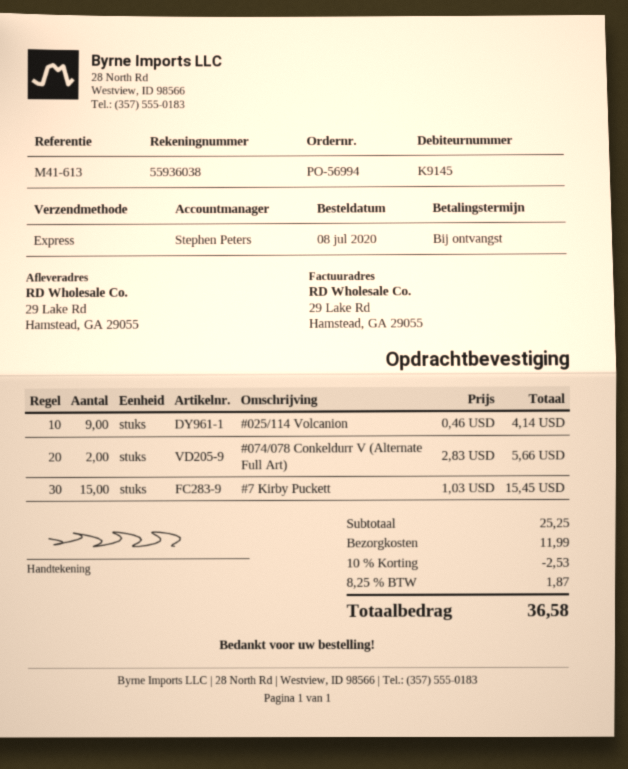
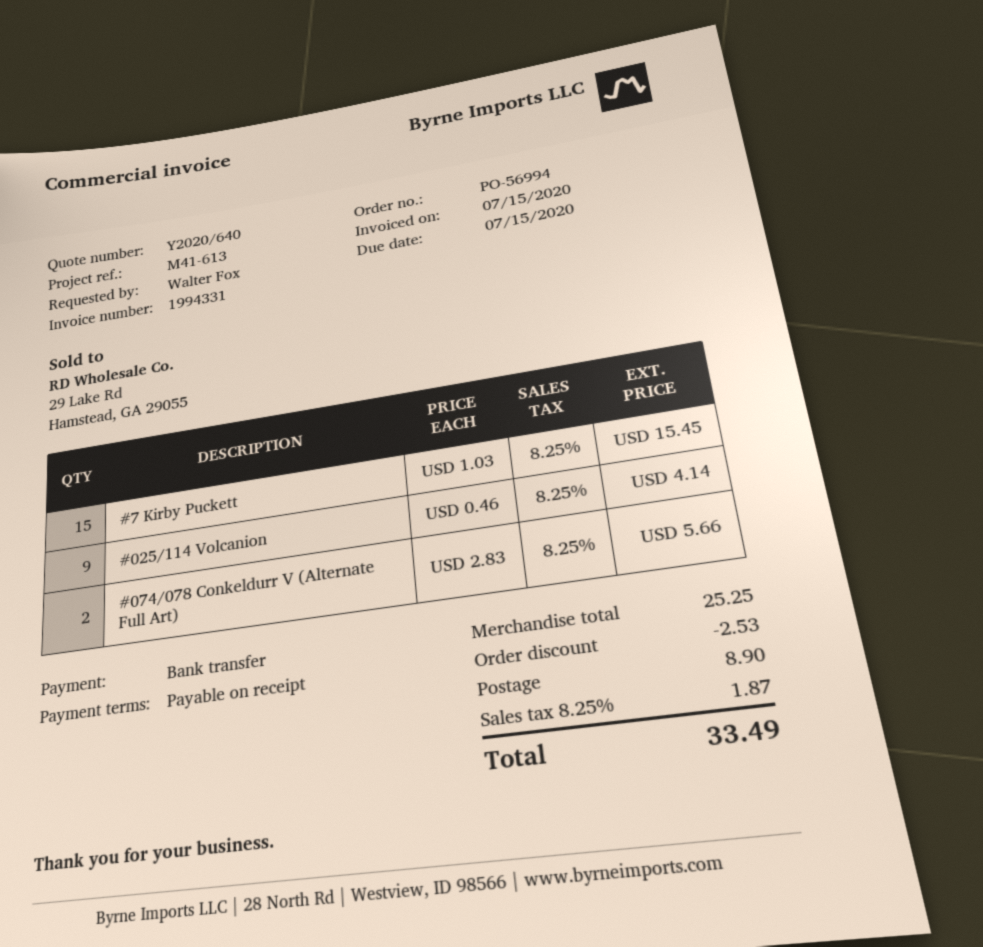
shipping: 11.99 -> 8.90
total: 36.58 -> 33.49

